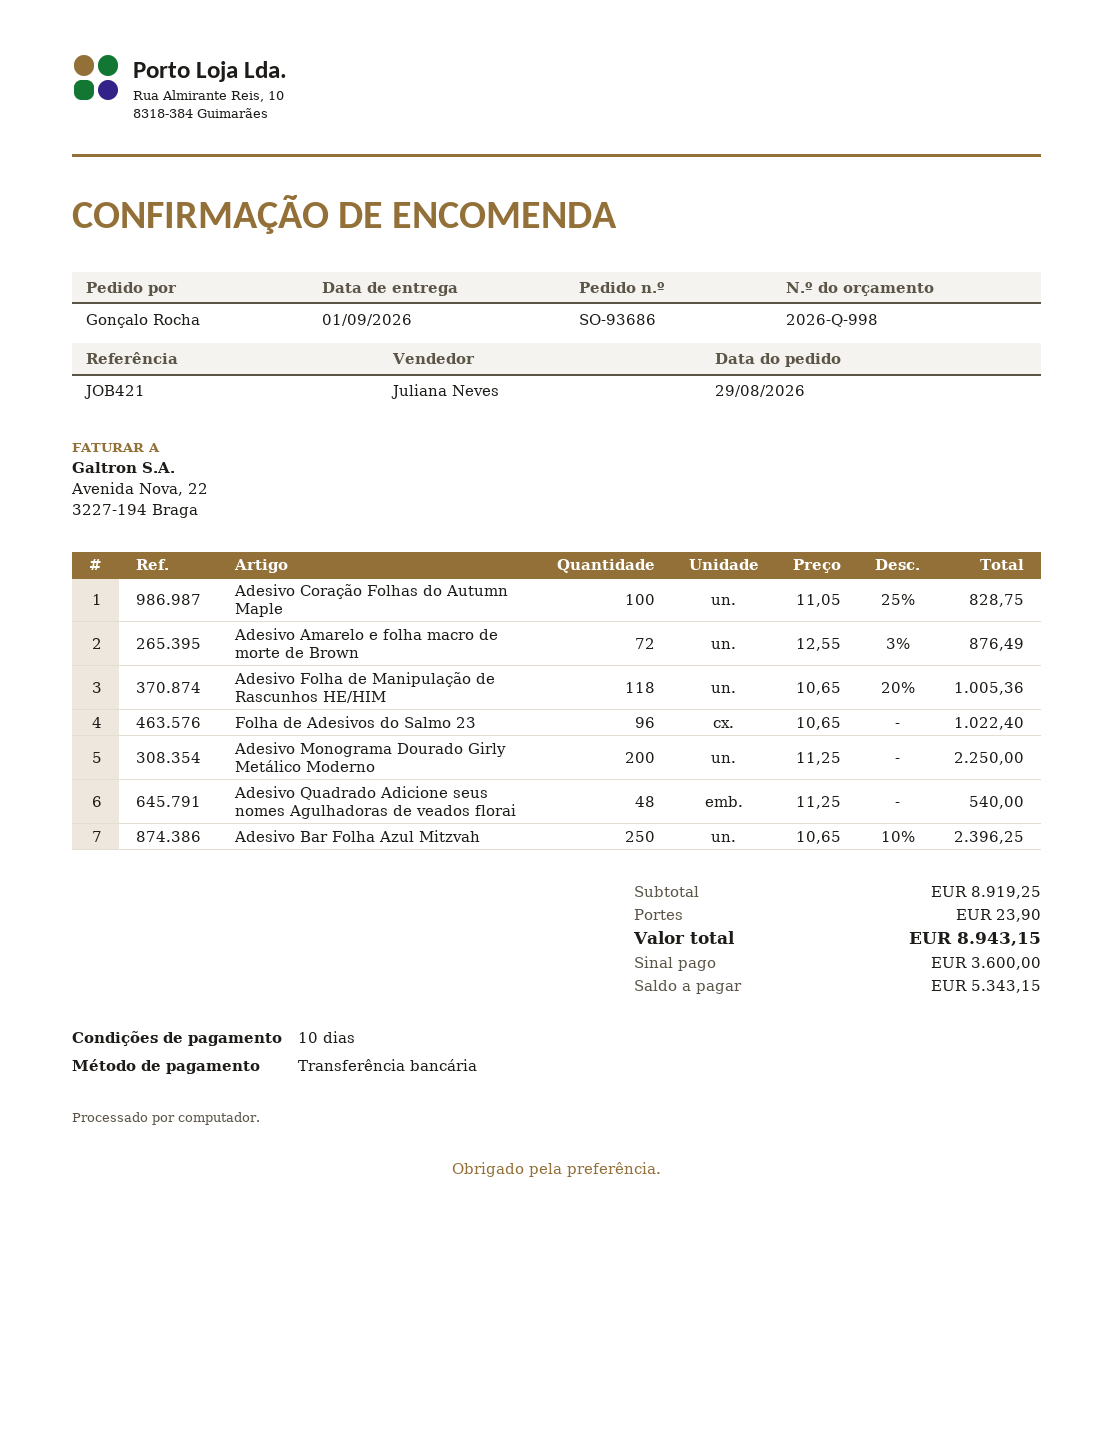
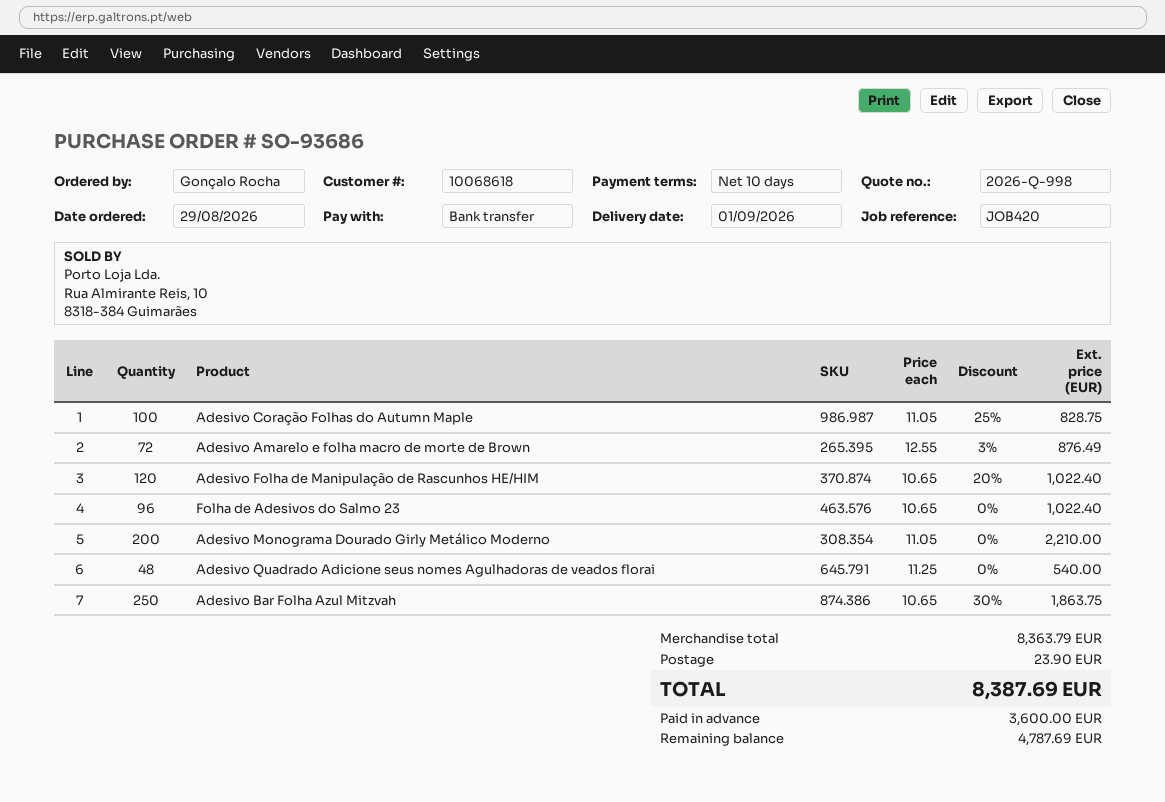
reference: JOB421 -> JOB420
Adesivo Folha de Manipulação de Rascunhos HE/HIM: 118 x 10.65 - 20% = 1005.36 -> 120 x 10.65 - 20% = 1022.40
Adesivo Monograma Dourado Girly Metálico Moderno: 200 x 11.25 = 2250.00 -> 200 x 11.05 = 2210.00
Adesivo Bar Folha Azul Mitzvah: 250 x 10.65 - 10% = 2396.25 -> 250 x 10.65 - 30% = 1863.75
subtotal: 8919.25 -> 8363.79
total: 8943.15 -> 8387.69
balance: 5343.15 -> 4787.69

